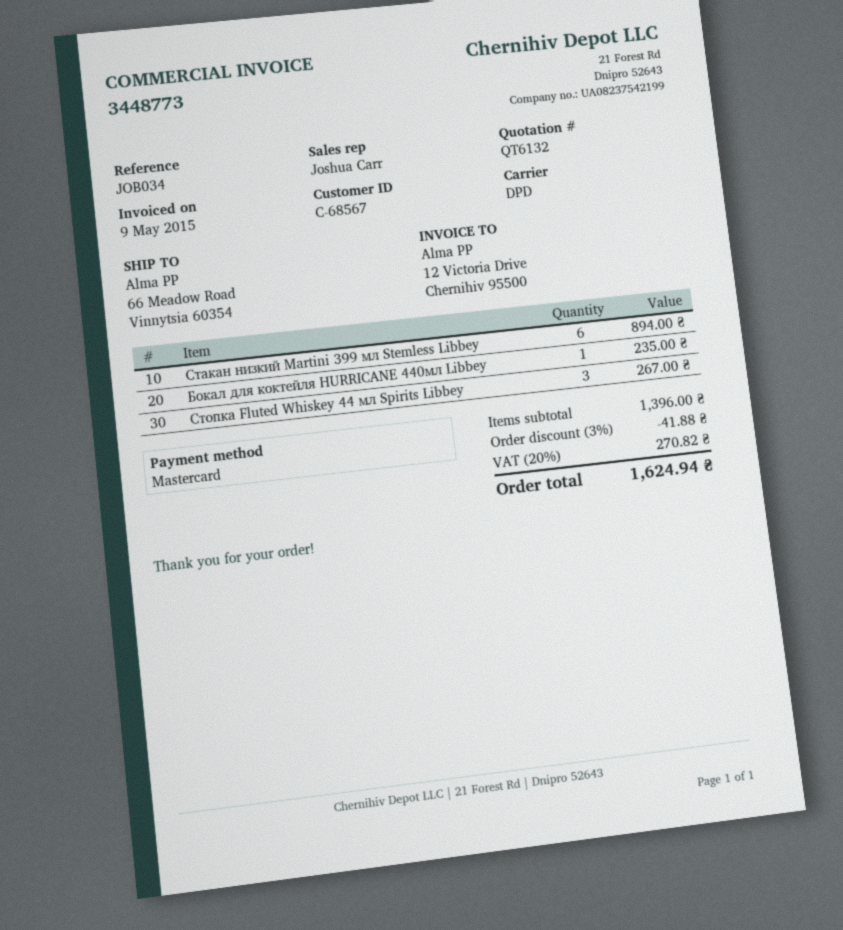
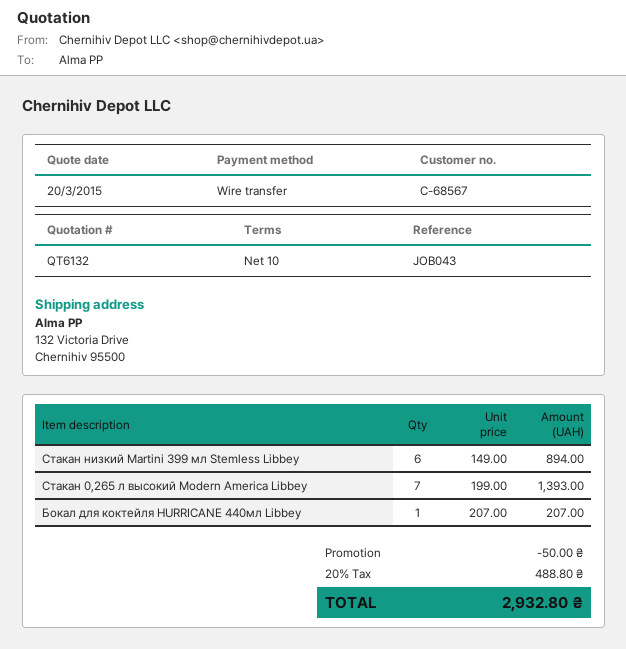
reference: JOB034 -> JOB043
payment method: Mastercard -> bank transfer
ship to: 66 Meadow Road, Vinnytsia 60354 -> 132 Victoria Drive, Chernihiv 95500
Бокал для коктейля HURRICANE 440мл Libbey: 1 for 235.00 -> 1 for 207.00
Стопка Fluted Whiskey 44 мл Spirits Libbey: 3 for 267.00 -> none
Стакан 0,265 л высокий Modern America Libbey: none -> 7 for 1393.00
discount: 41.88 -> 50.00
tax: 20% = 270.82 -> 20% = 488.80
total: 1624.94 -> 2932.80

